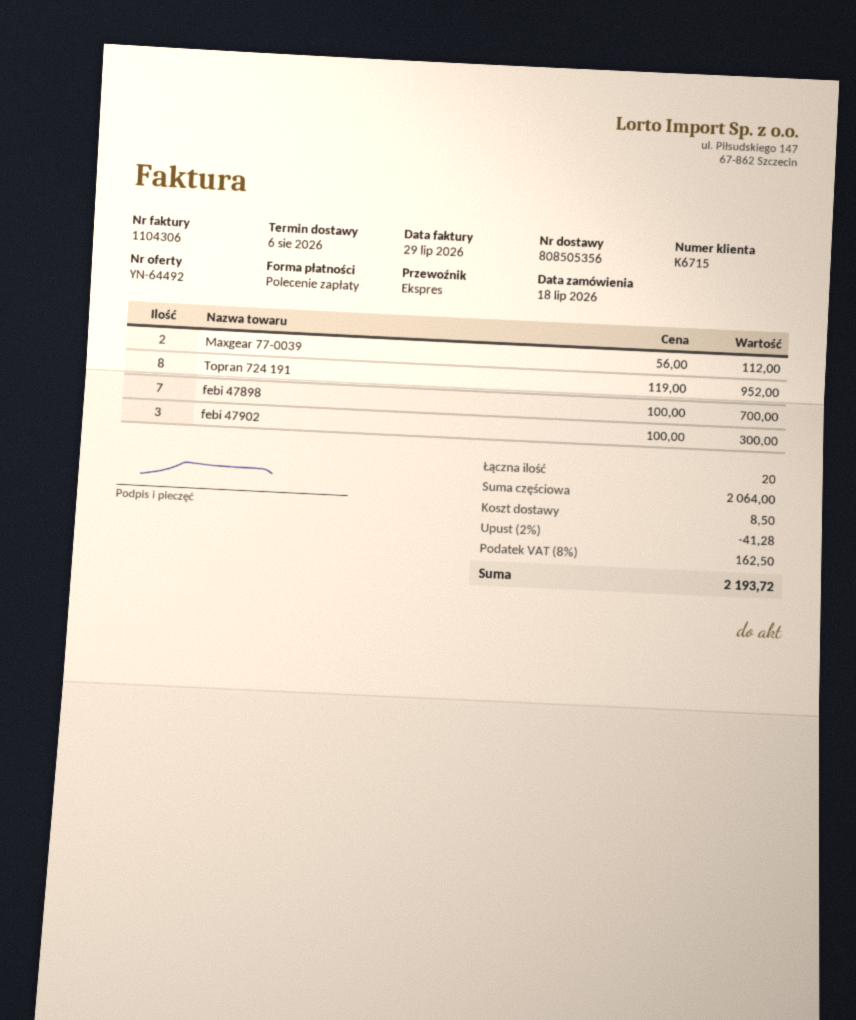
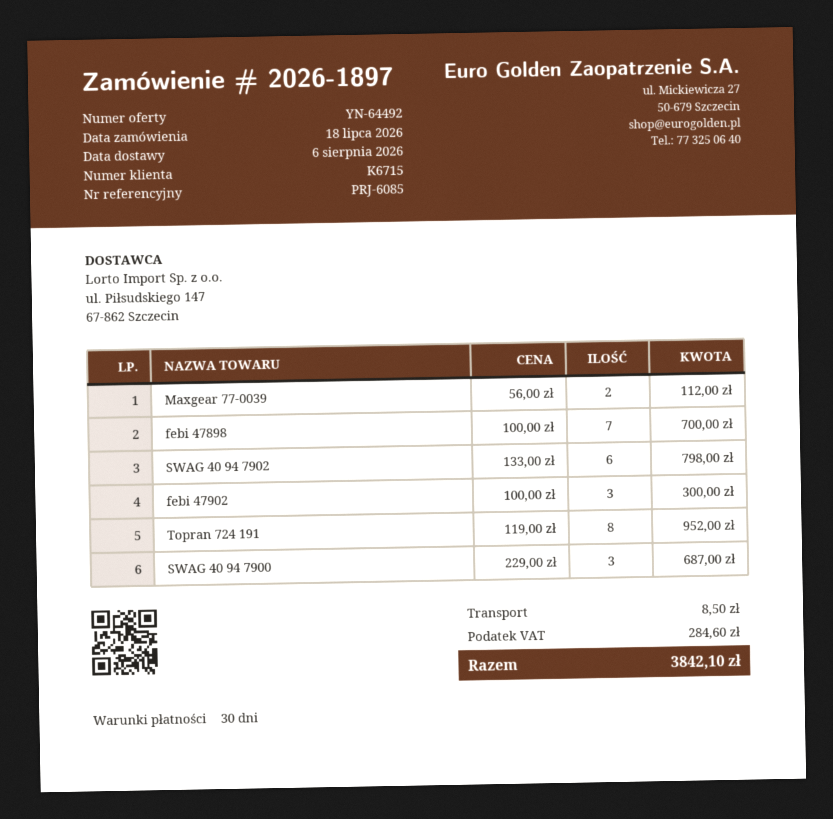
SWAG 40 94 7902: none -> 6 x 133.00 = 798.00
SWAG 40 94 7900: none -> 3 x 229.00 = 687.00
discount: 2% = 41.28 -> none
tax: 162.50 -> 284.60
total: 2193.72 -> 3842.10

